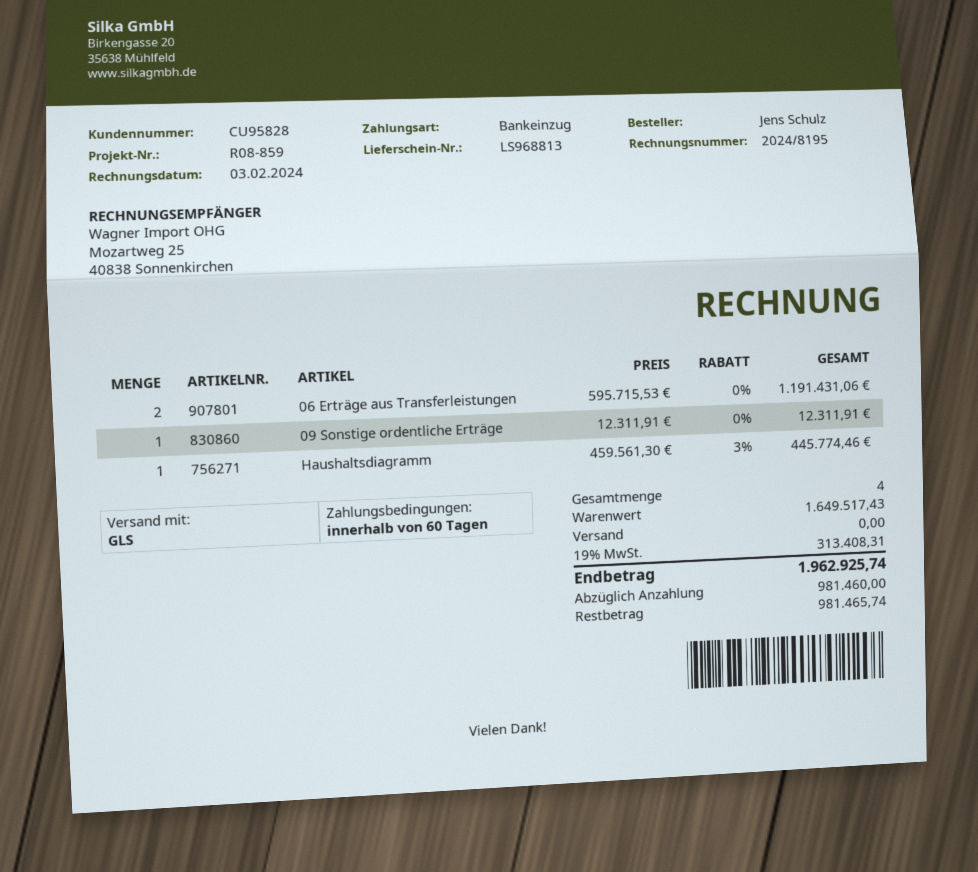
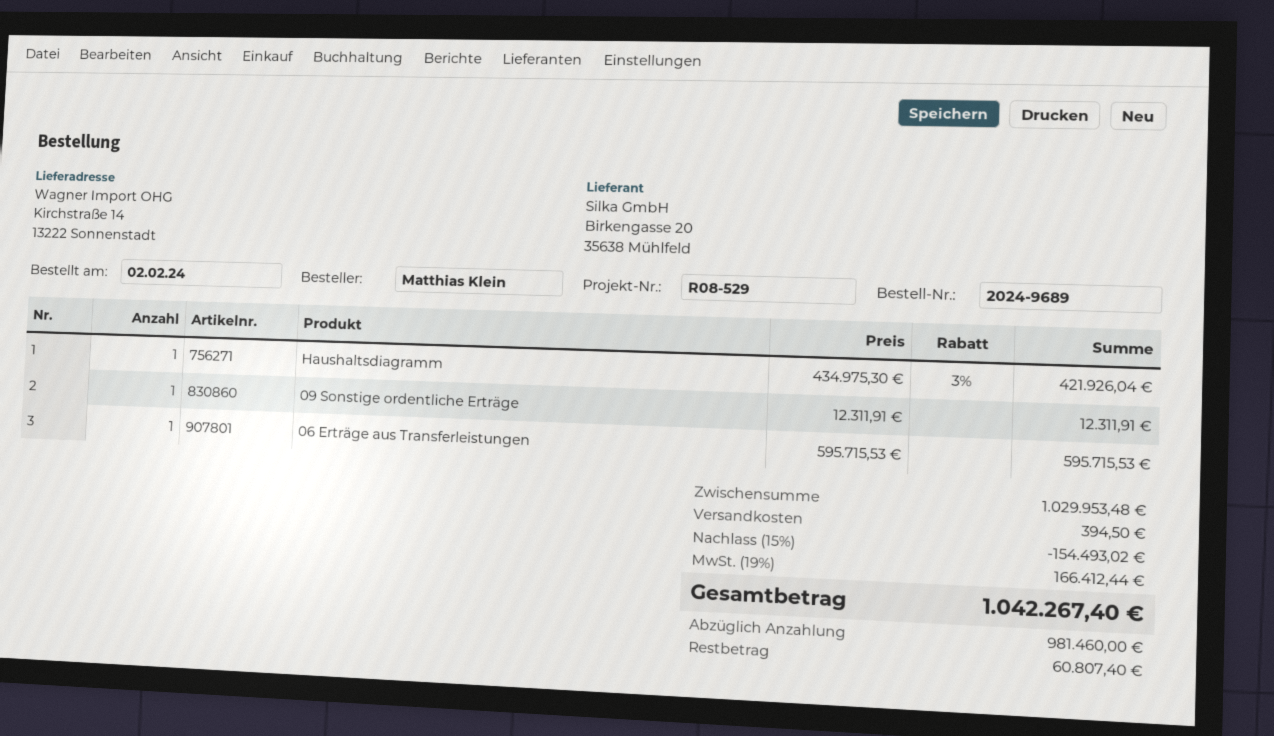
reference: R08-859 -> R08-529
ordered by: Jens Schulz -> Matthias Klein
06 Erträge aus Transferleistungen: 2 x 595715.53 = 1191431.06 -> 1 x 595715.53 = 595715.53
Haushaltsdiagramm: 1 x 459561.30 - 3% = 445774.46 -> 1 x 434975.30 - 3% = 421926.04
subtotal: 1649517.43 -> 1029953.48
discount: none -> 15% = 154493.02
shipping: 0.00 -> 394.50
tax: 19% = 313408.31 -> 19% = 166412.44
total: 1962925.74 -> 1042267.40
balance: 981465.74 -> 60807.40

